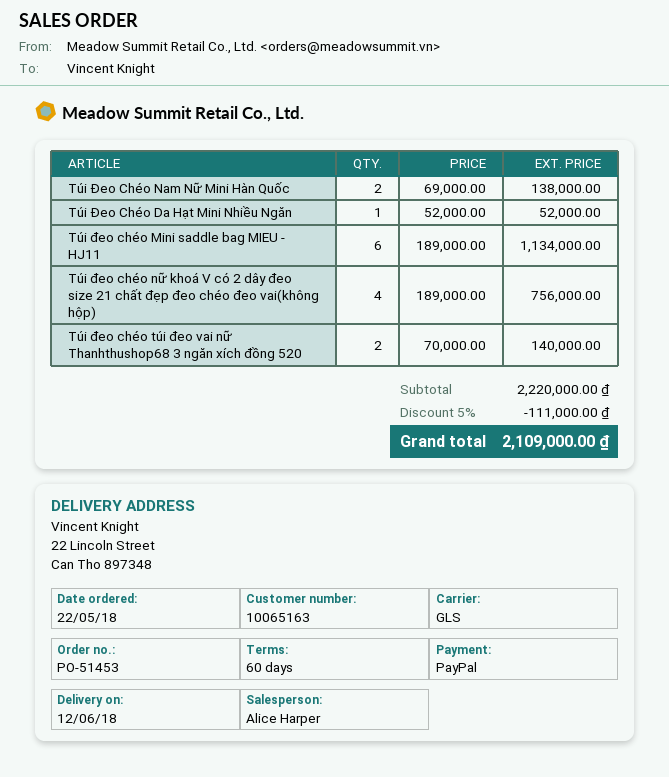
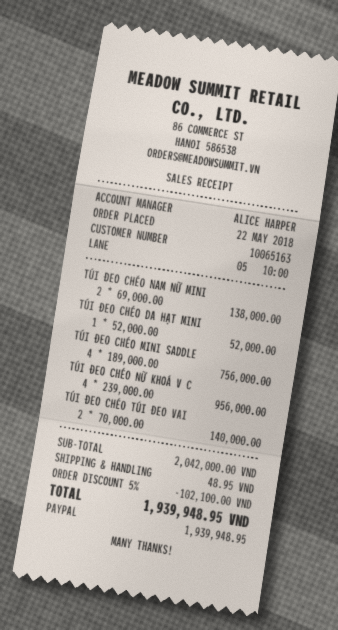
Túi đeo chéo Mini saddle bag MIEU - HJ11: 6 x 189000.00 = 1134000.00 -> 4 x 189000.00 = 756000.00
Túi đeo chéo nữ khoá V có 2 dây đeo size 21 chất đẹp đeo chéo đeo vai(không hộp): 4 x 189000.00 = 756000.00 -> 4 x 239000.00 = 956000.00
subtotal: 2220000.00 -> 2042000.00
discount: 5% = 111000.00 -> 5% = 102100.00
shipping: none -> 48.95
total: 2109000.00 -> 1939948.95

